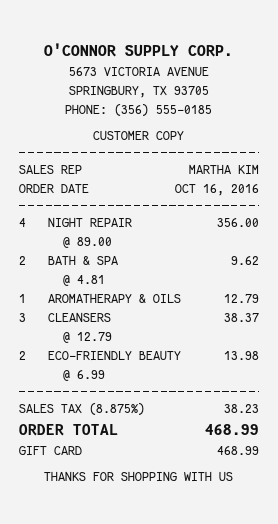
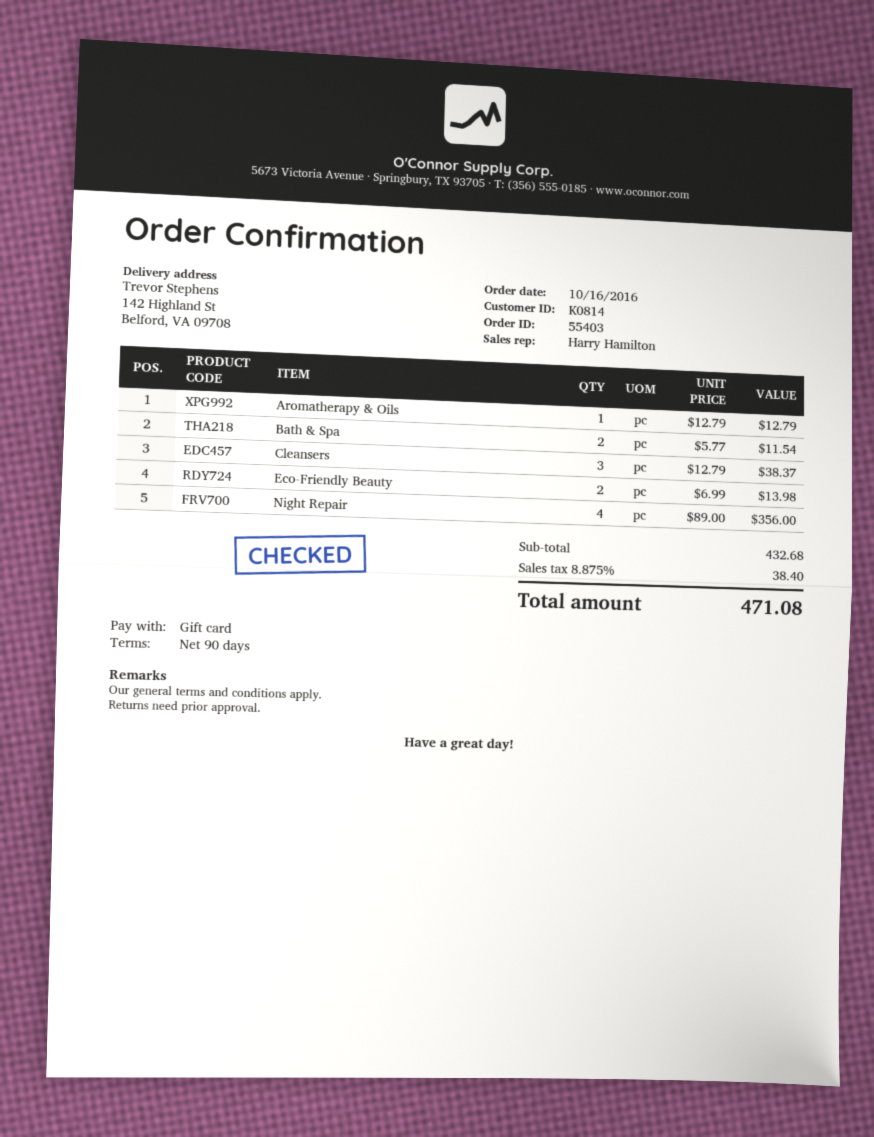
sales rep: MARTHA KIM -> Harry Hamilton
BATH & SPA: 2 x 4.81 = 9.62 -> 2 x 5.77 = 11.54
tax: 8.875% = 38.23 -> 8.875% = 38.40
total: 468.99 -> 471.08

